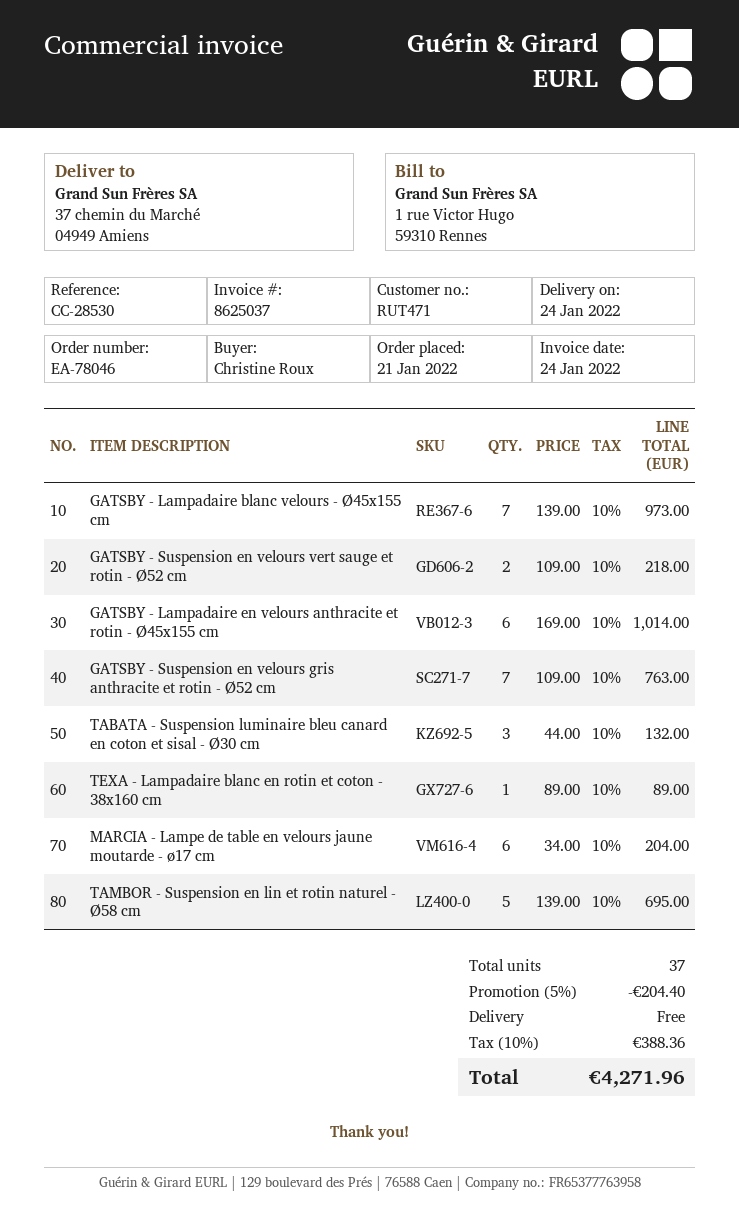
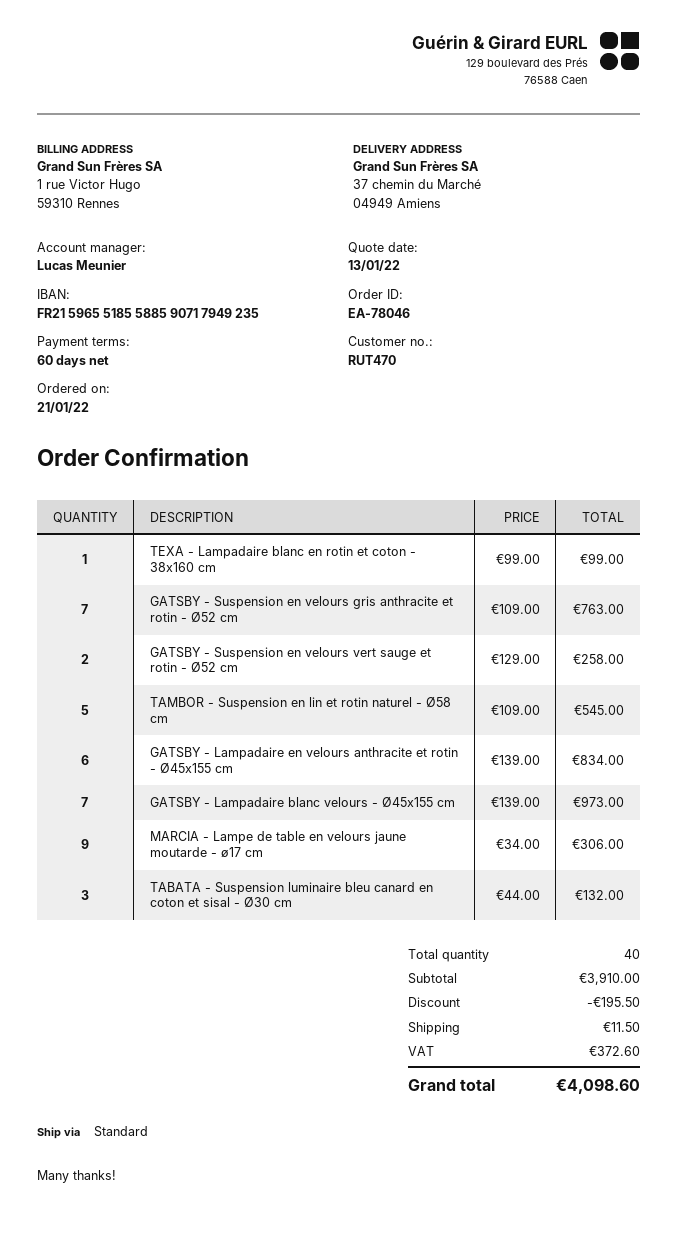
customer number: RUT471 -> RUT470
GATSBY - Suspension en velours vert sauge et rotin - Ø52 cm: 2 x 109.00 = 218.00 -> 2 x 129.00 = 258.00
GATSBY - Lampadaire en velours anthracite et rotin - Ø45x155 cm: 6 x 169.00 = 1014.00 -> 6 x 139.00 = 834.00
TEXA - Lampadaire blanc en rotin et coton - 38x160 cm: 1 x 89.00 = 89.00 -> 1 x 99.00 = 99.00
MARCIA - Lampe de table en velours jaune moutarde - ø17 cm: 6 x 34.00 = 204.00 -> 9 x 34.00 = 306.00
TAMBOR - Suspension en lin et rotin naturel - Ø58 cm: 5 x 139.00 = 695.00 -> 5 x 109.00 = 545.00
total quantity: 37 -> 40
discount: 204.40 -> 195.50
shipping: 0.00 -> 11.50
tax: 388.36 -> 372.60
total: 4271.96 -> 4098.60

